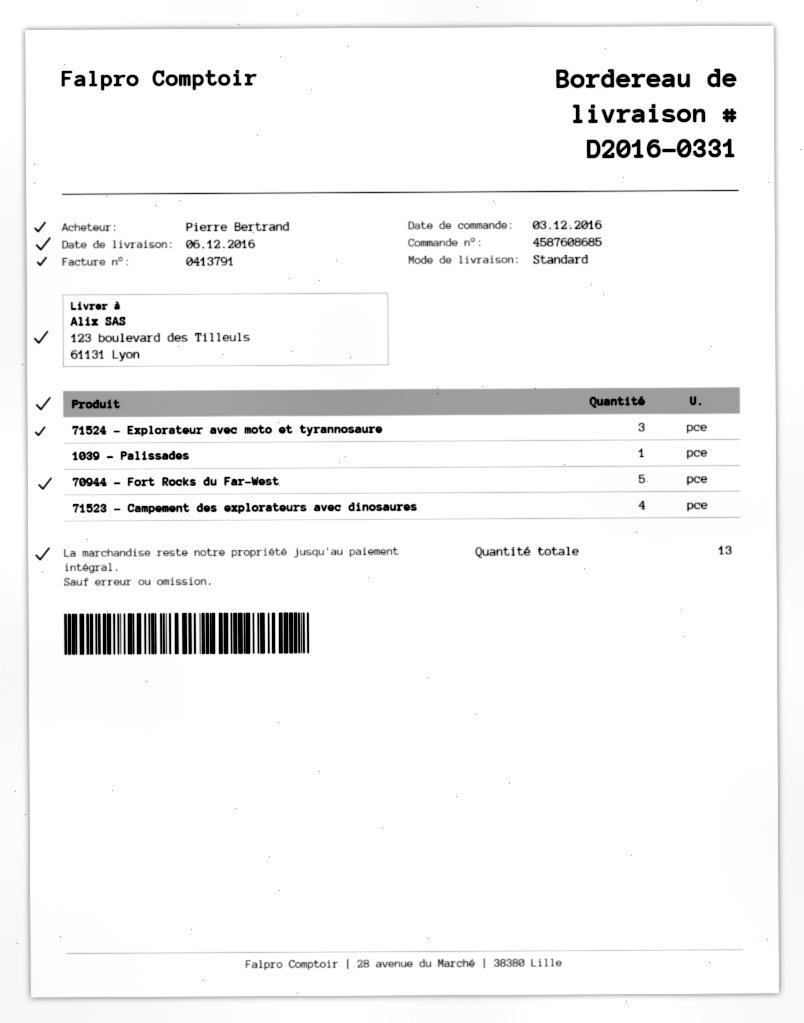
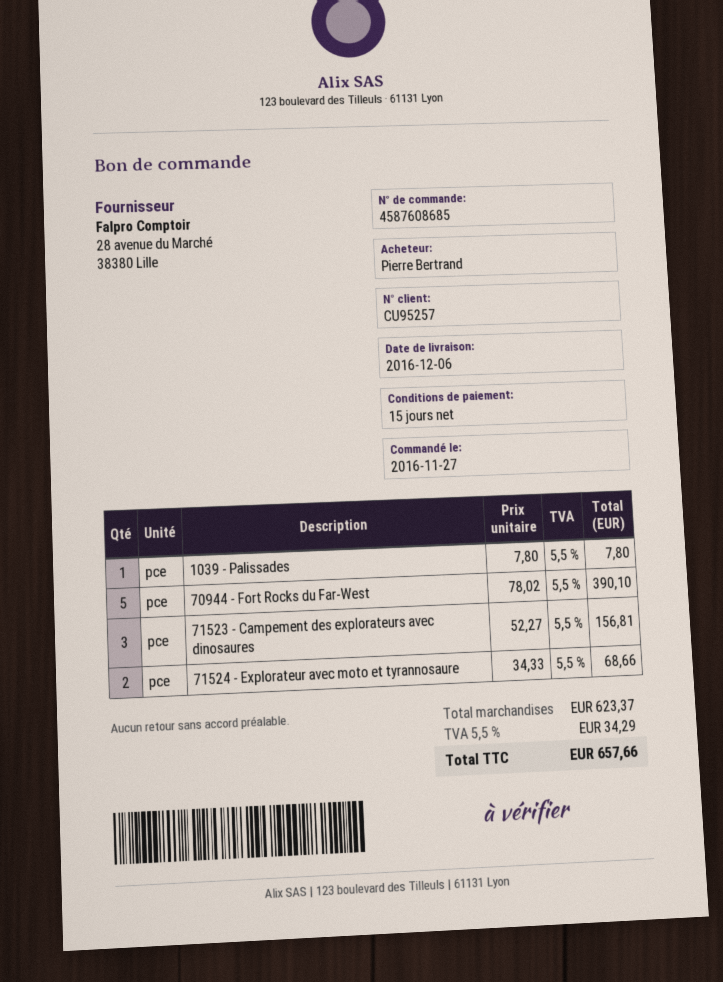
order date: 2016-12-03 -> 2016-11-27
71524 - Explorateur avec moto et tyrannosaure: 3 -> 2
71523 - Campement des explorateurs avec dinosaures: 4 -> 3

